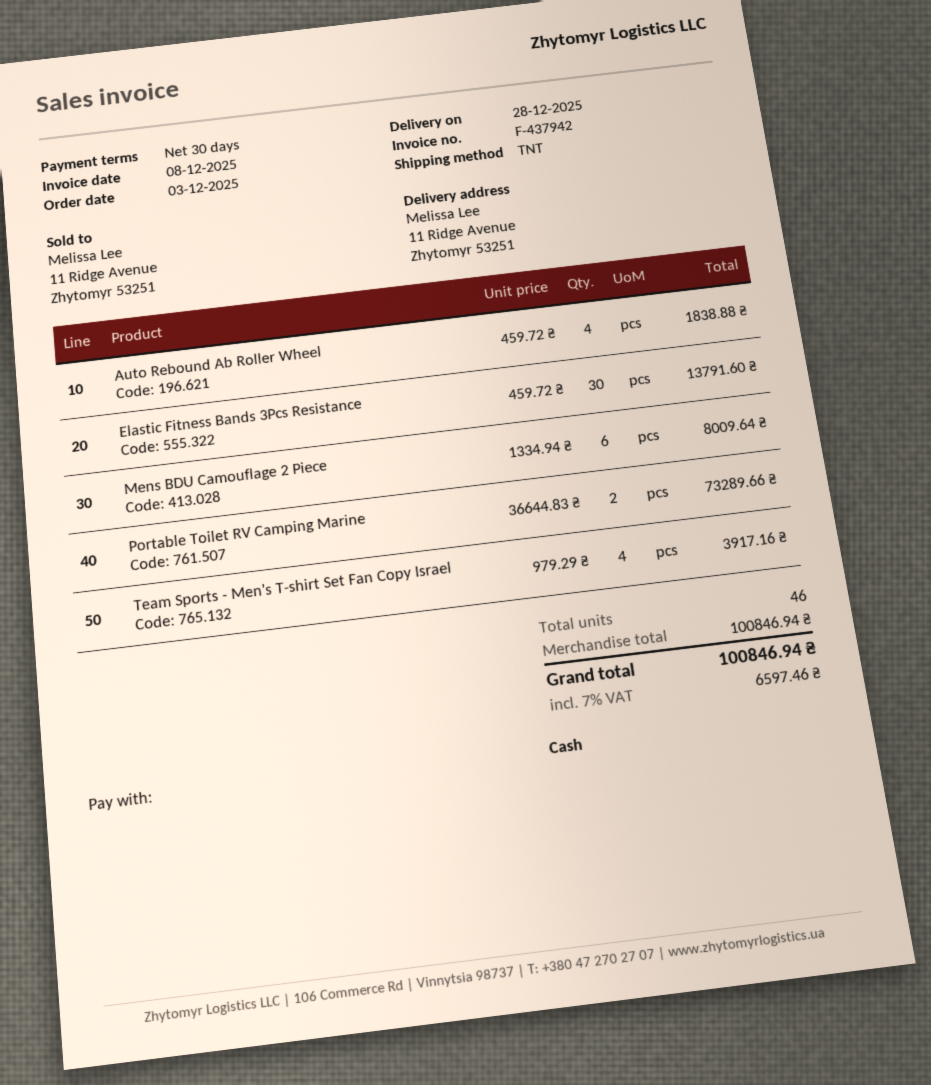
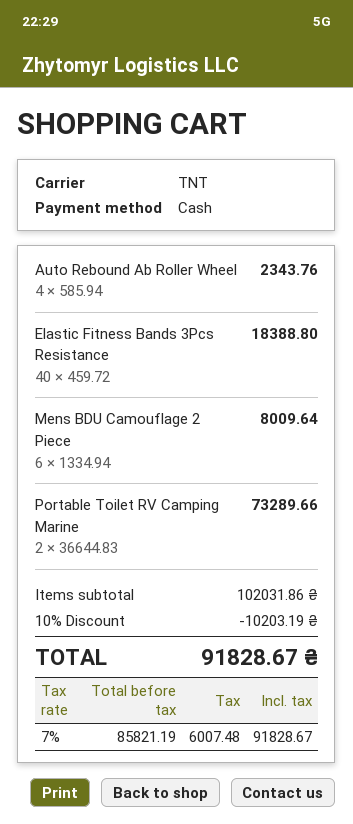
Auto Rebound Ab Roller Wheel: 4 x 459.72 = 1838.88 -> 4 x 585.94 = 2343.76
Elastic Fitness Bands 3Pcs Resistance: 30 x 459.72 = 13791.60 -> 40 x 459.72 = 18388.80
Team Sports - Men's T-shirt Set Fan Copy Israel: 4 x 979.29 = 3917.16 -> none
subtotal: 100846.94 -> 102031.86
discount: none -> 10% = 10203.19
tax: 7% = 6597.46 -> 7% = 6007.48
total: 100846.94 -> 91828.67

